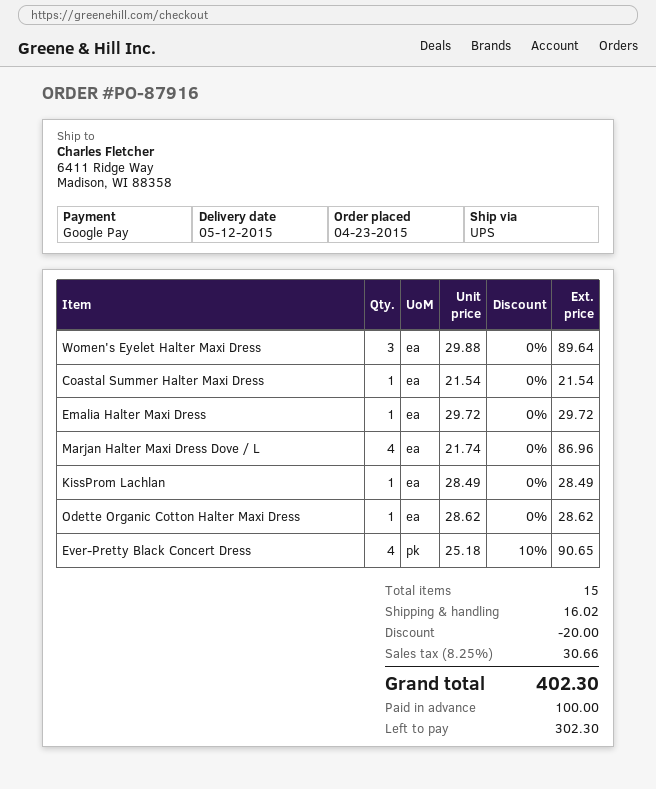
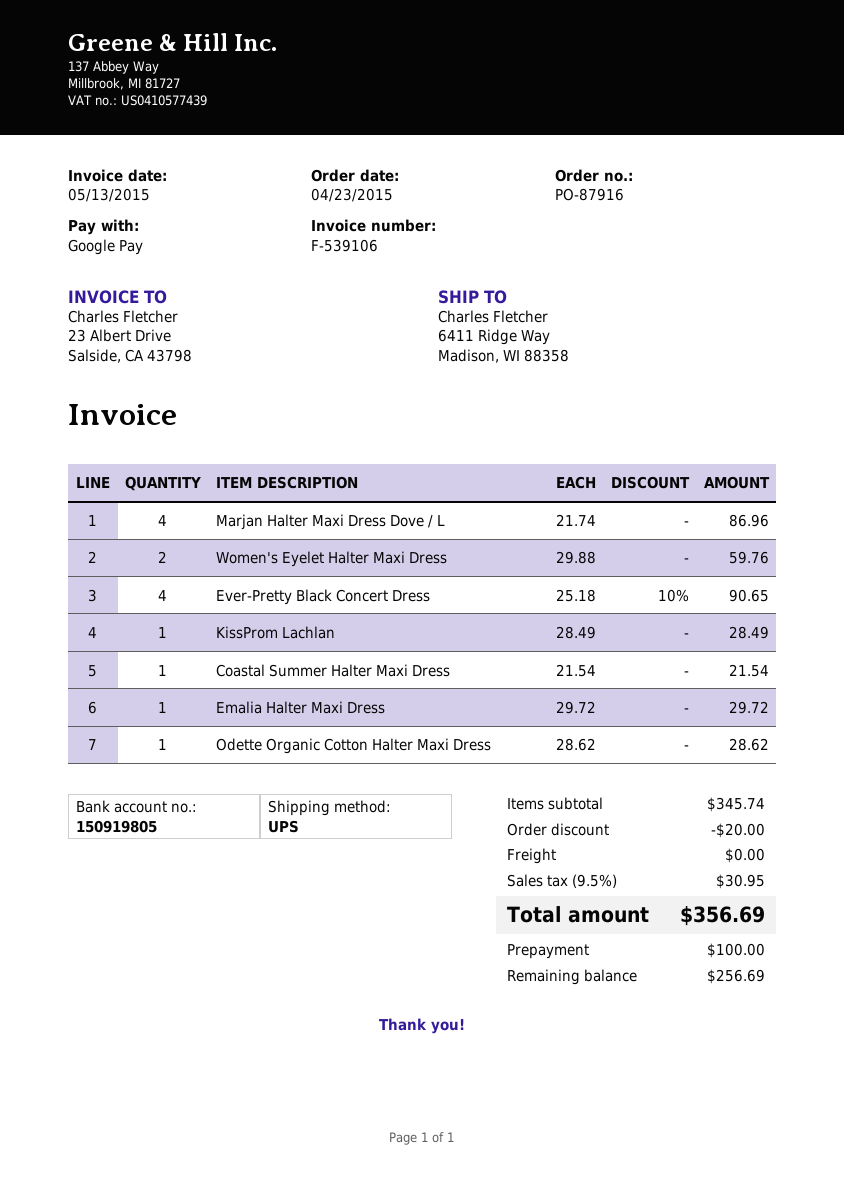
Women's Eyelet Halter Maxi Dress: 3 x 29.88 = 89.64 -> 2 x 29.88 = 59.76
shipping: 16.02 -> 0.00
tax: 8.25% = 30.66 -> 9.5% = 30.95
total: 402.30 -> 356.69
balance: 302.30 -> 256.69

